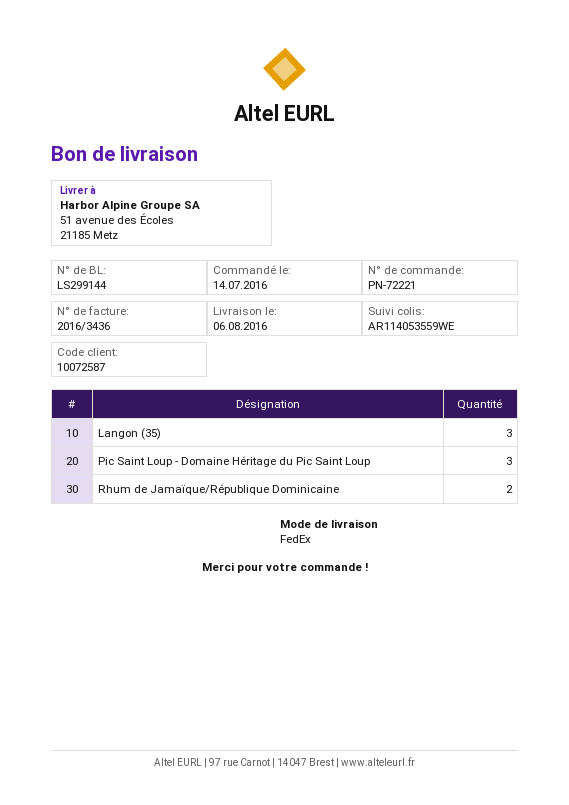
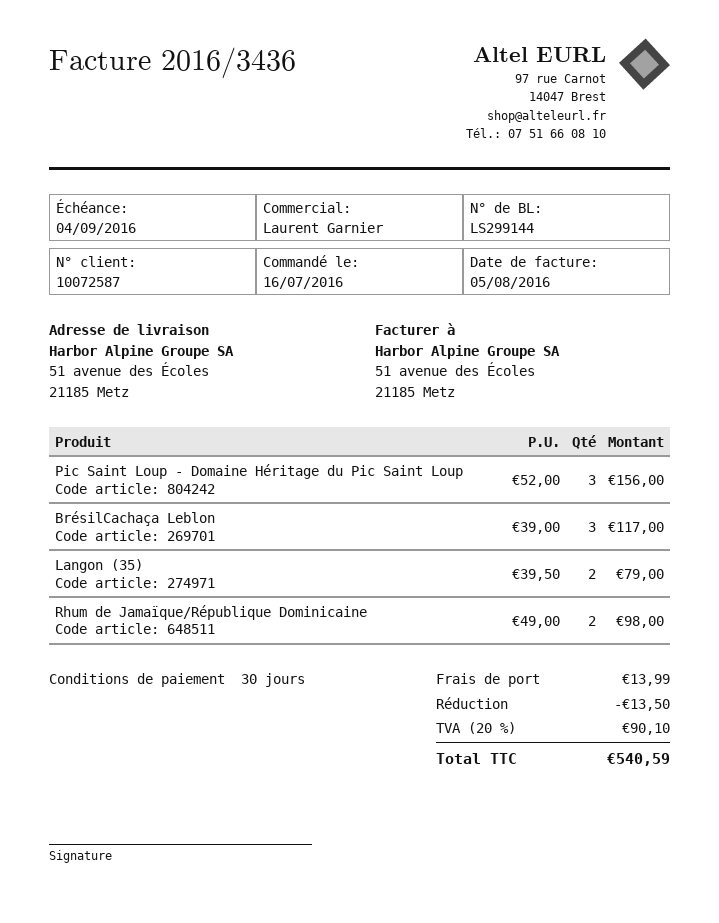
order date: 2016-07-14 -> 2016-07-16
Langon (35): 3 -> 2
BrésilCachaça Leblon: none -> 3

